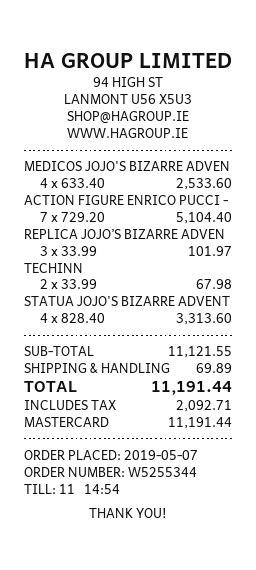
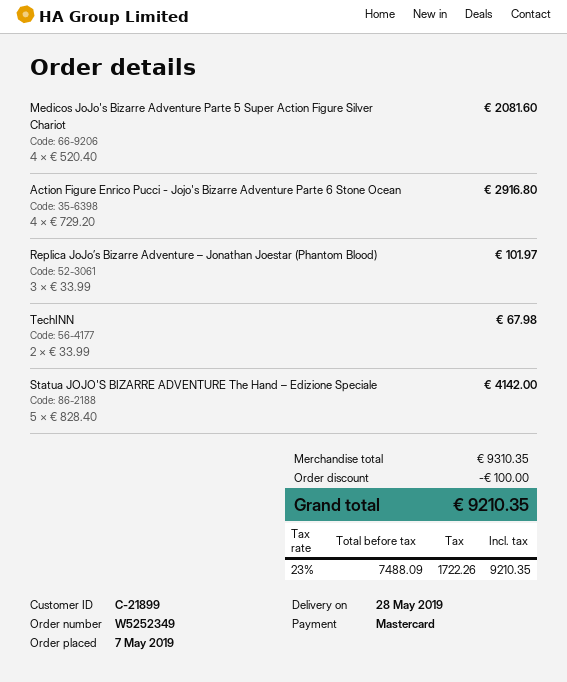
order number: W5255344 -> W5252349
MEDICOS JOJO'S BIZARRE ADVEN: 4 x 633.40 = 2533.60 -> 4 x 520.40 = 2081.60
ACTION FIGURE ENRICO PUCCI -: 7 x 729.20 = 5104.40 -> 4 x 729.20 = 2916.80
STATUA JOJO'S BIZARRE ADVENT: 4 x 828.40 = 3313.60 -> 5 x 828.40 = 4142.00
subtotal: 11121.55 -> 9310.35
discount: none -> 100.00
shipping: 69.89 -> none
tax: 2092.71 -> 1722.26
total: 11191.44 -> 9210.35

